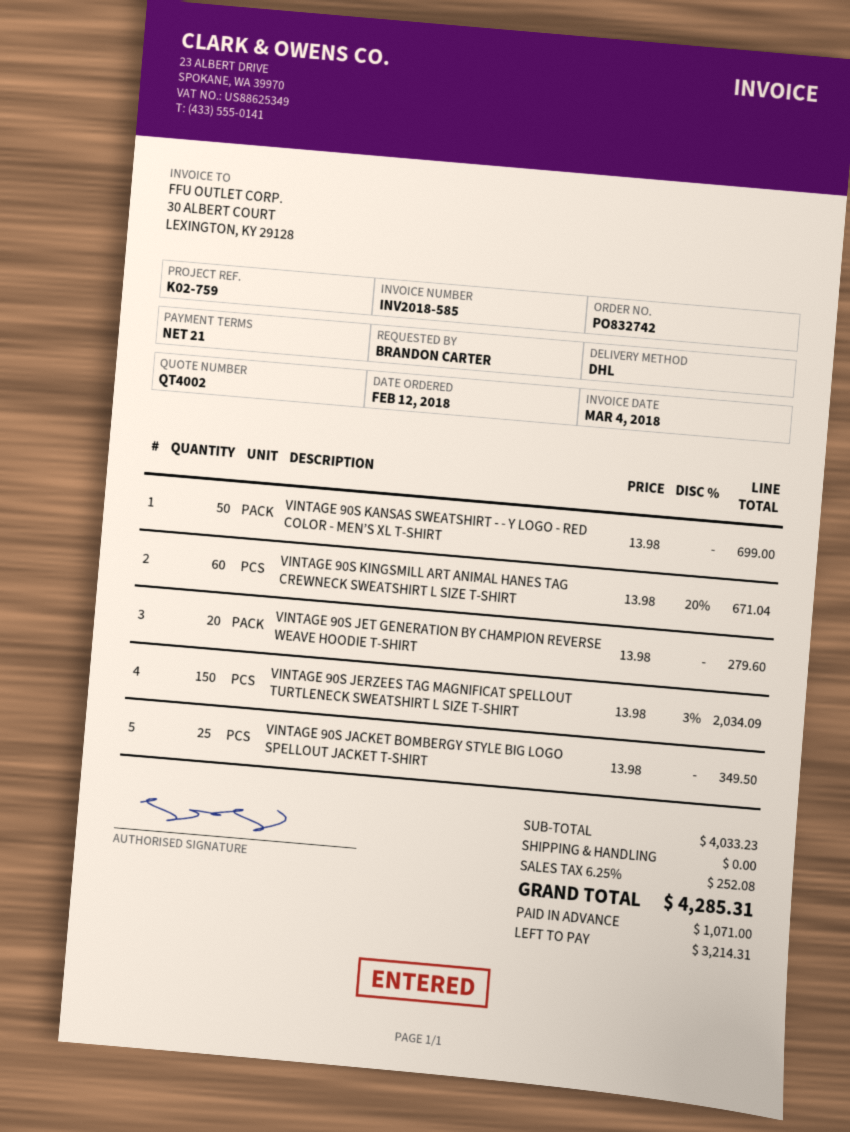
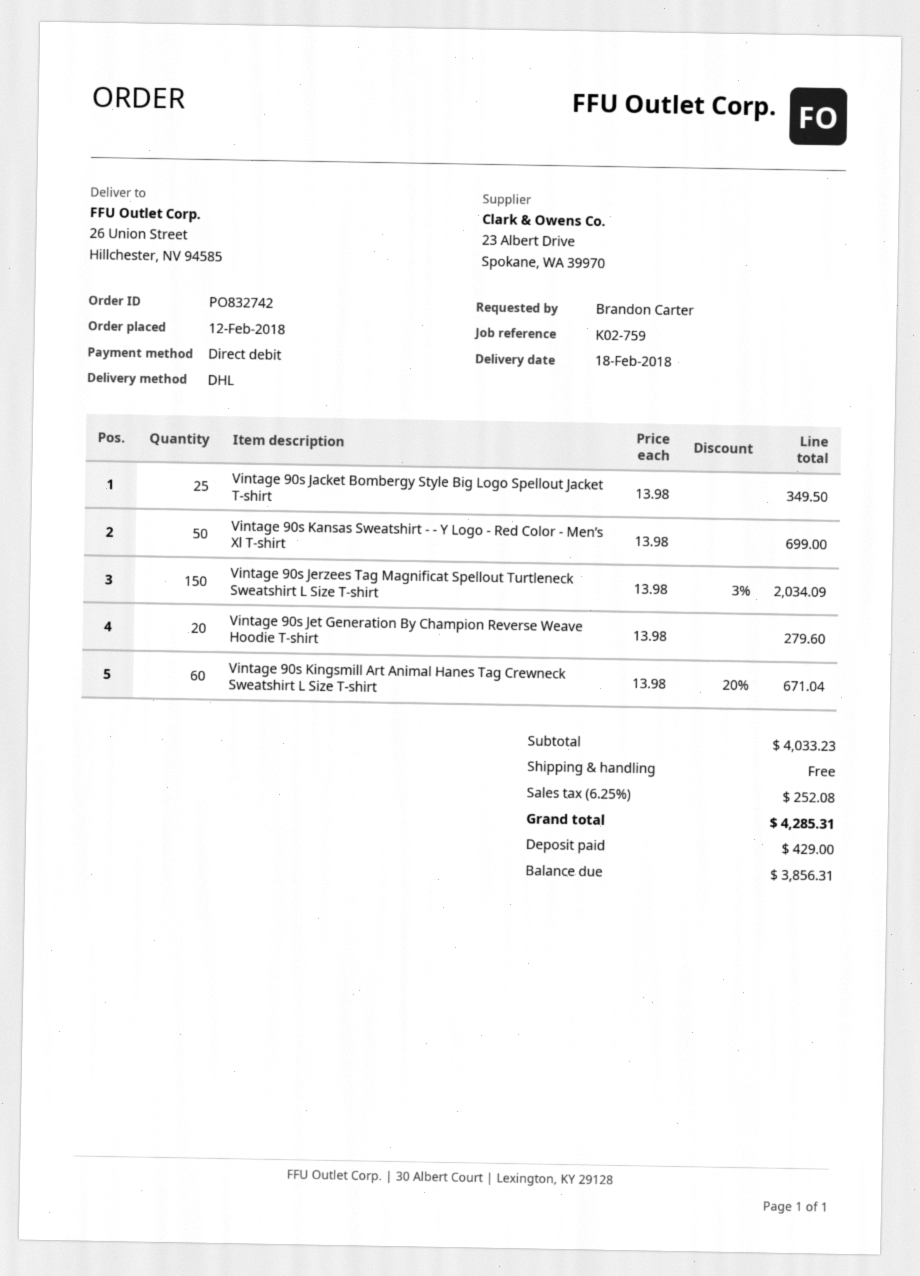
deposit: 1071.00 -> 429.00
balance: 3214.31 -> 3856.31

